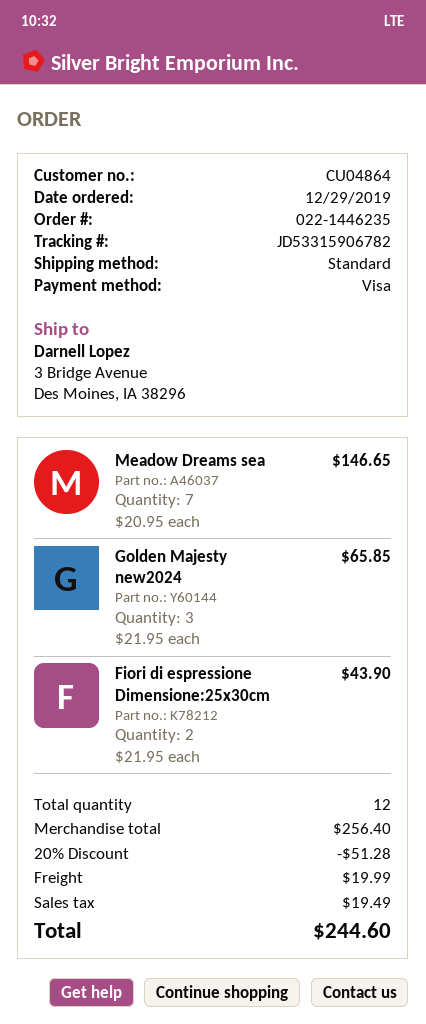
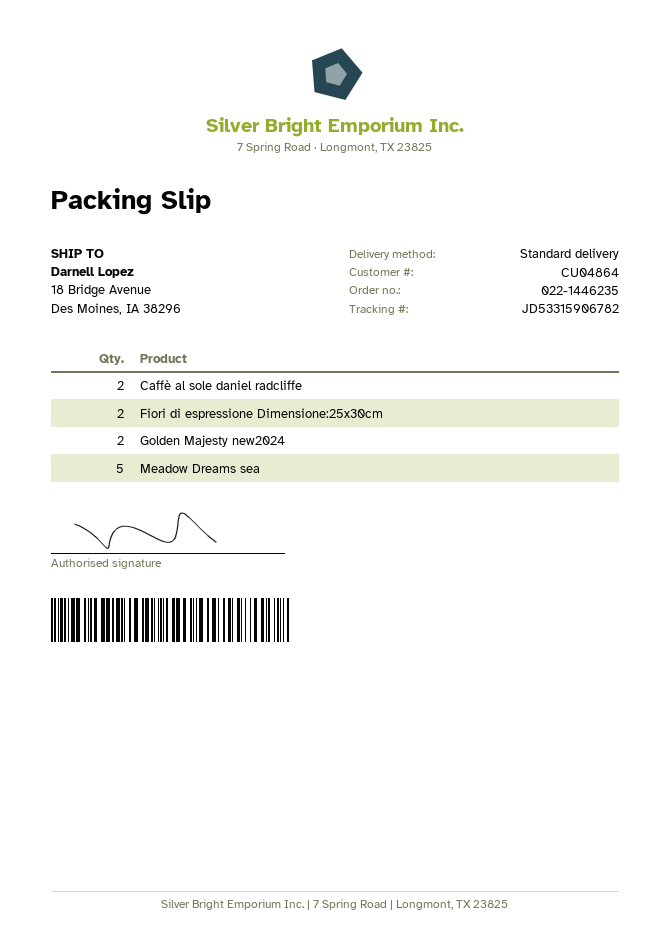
ship to: 3 Bridge Avenue, Des Moines, IA 38296 -> 18 Bridge Avenue, Des Moines, IA 38296
Meadow Dreams sea: 7 -> 5
Golden Majesty new2024: 3 -> 2
Caffè al sole daniel radcliffe: none -> 2

